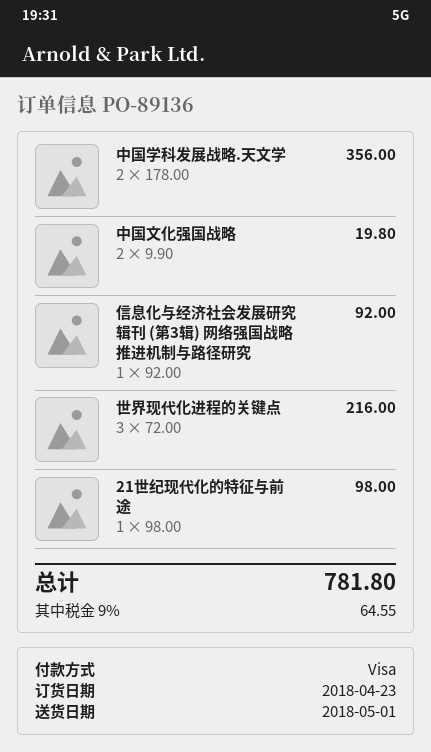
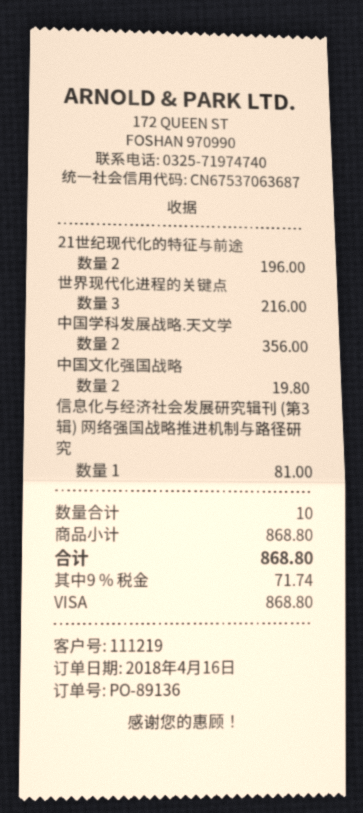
order date: 2018-04-23 -> 2018-04-16
信息化与经济社会发展研究辑刊 (第3辑) 网络强国战略推进机制与路径研究: 1 for 92.00 -> 1 for 81.00
21世纪现代化的特征与前途: 1 for 98.00 -> 2 for 196.00
tax: 9% = 64.55 -> 9% = 71.74
total: 781.80 -> 868.80

